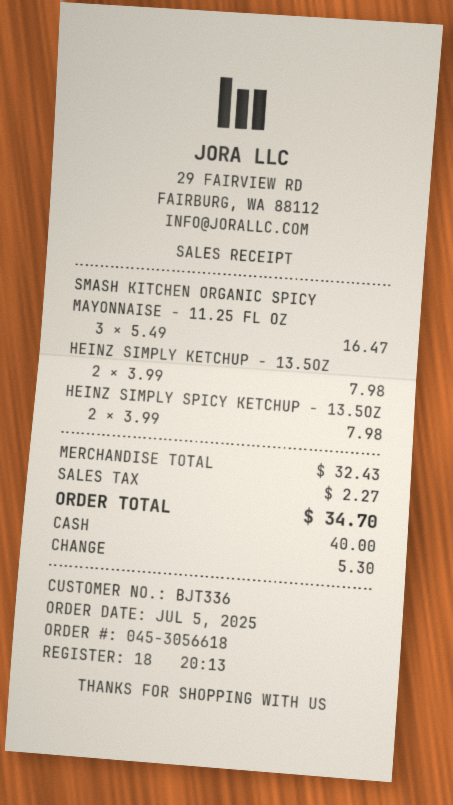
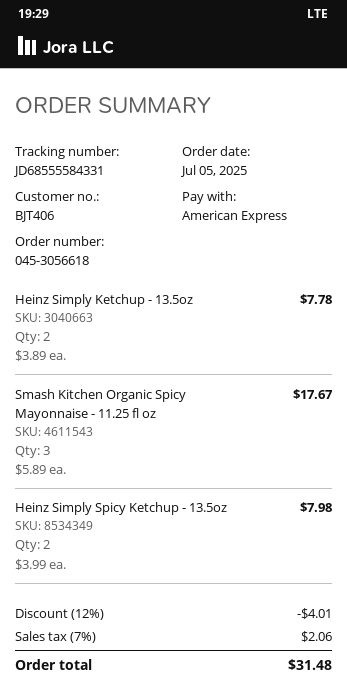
customer number: BJT336 -> BJT406
payment method: cash -> American Express
SMASH KITCHEN ORGANIC SPICY MAYONNAISE - 11.25 FL OZ: 3 x 5.49 = 16.47 -> 3 x 5.89 = 17.67
HEINZ SIMPLY KETCHUP - 13.5OZ: 2 x 3.99 = 7.98 -> 2 x 3.89 = 7.78
discount: none -> 12% = 4.01
tax: 2.27 -> 2.06
total: 34.70 -> 31.48

